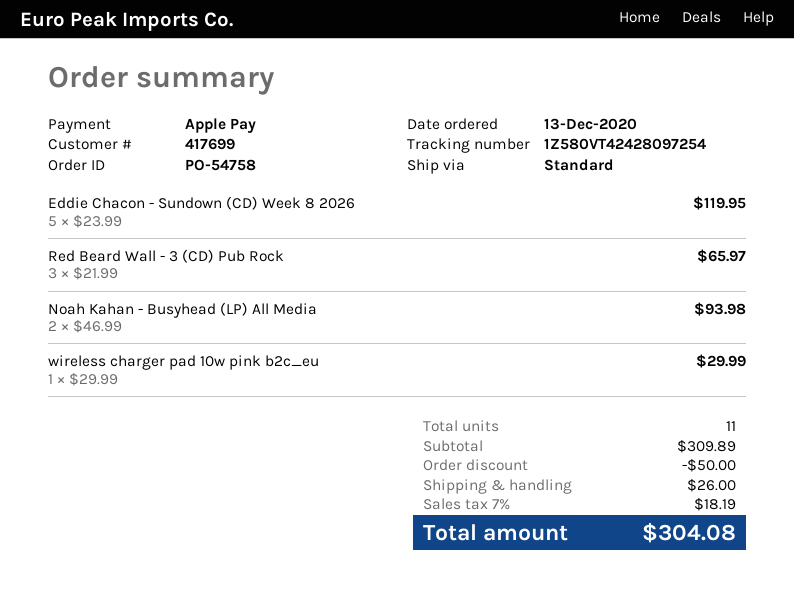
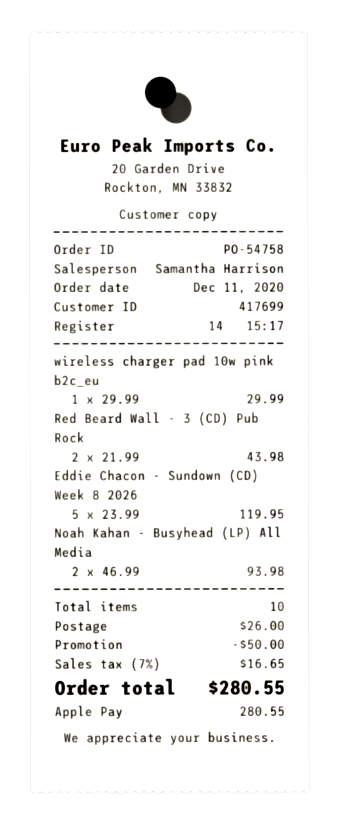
order date: 2020-12-13 -> 2020-12-11
Red Beard Wall - 3 (CD) Pub Rock: 3 x 21.99 = 65.97 -> 2 x 21.99 = 43.98
total quantity: 11 -> 10
tax: 7% = 18.19 -> 7% = 16.65
total: 304.08 -> 280.55

